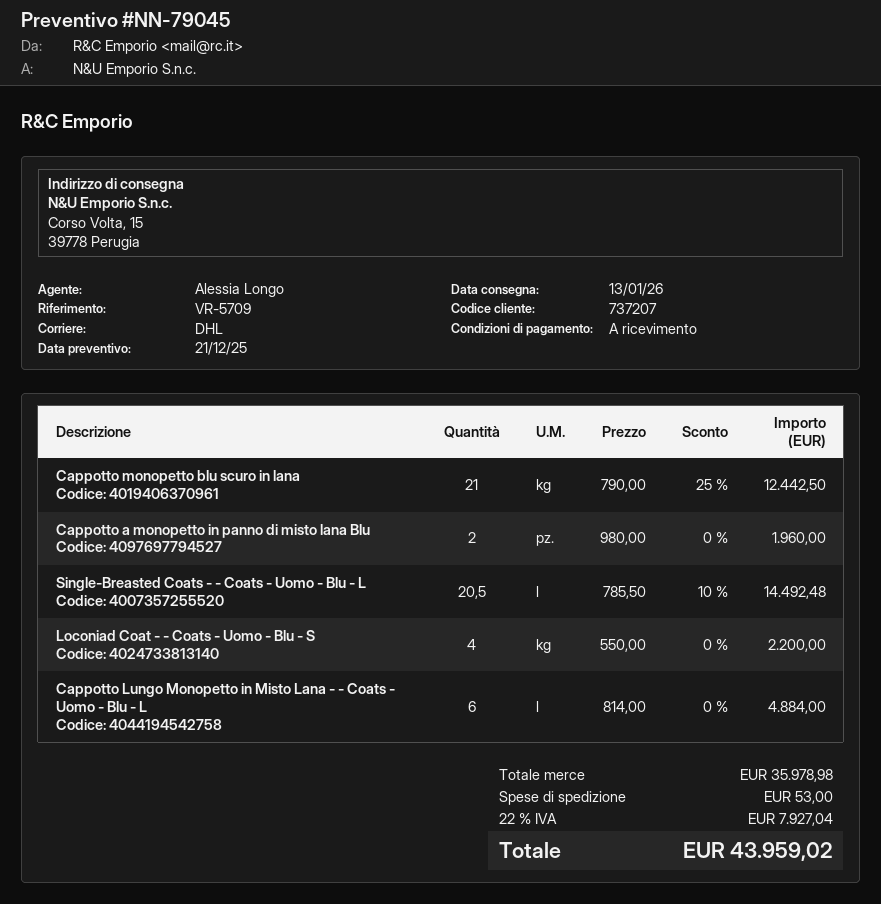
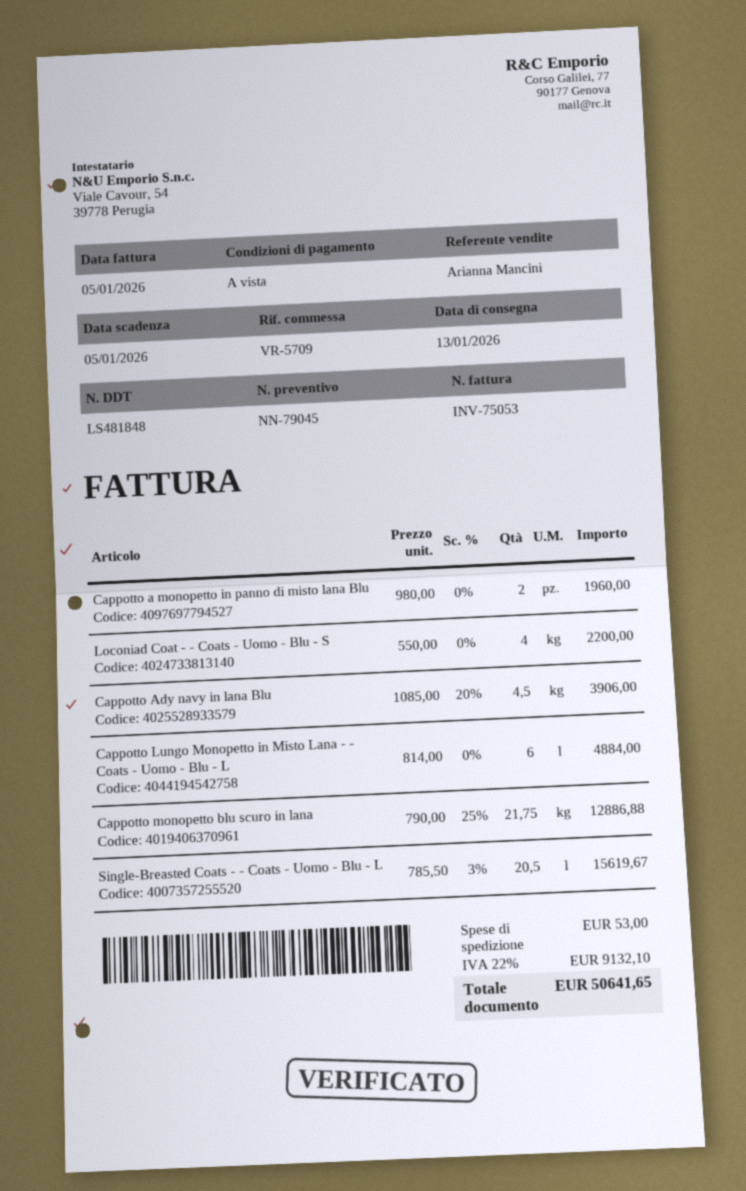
sales rep: Alessia Longo -> Arianna Mancini
Cappotto monopetto blu scuro in lana: 21 x 790.00 - 25% = 12442.50 -> 21.75 x 790.00 - 25% = 12886.88
Single-Breasted Coats - - Coats - Uomo - Blu - L: 20.5 x 785.50 - 10% = 14492.48 -> 20.5 x 785.50 - 3% = 15619.67
Cappotto Ady navy in lana Blu: none -> 4.5 x 1085.00 - 20% = 3906.00
tax: 22% = 7927.04 -> 22% = 9132.10
total: 43959.02 -> 50641.65

